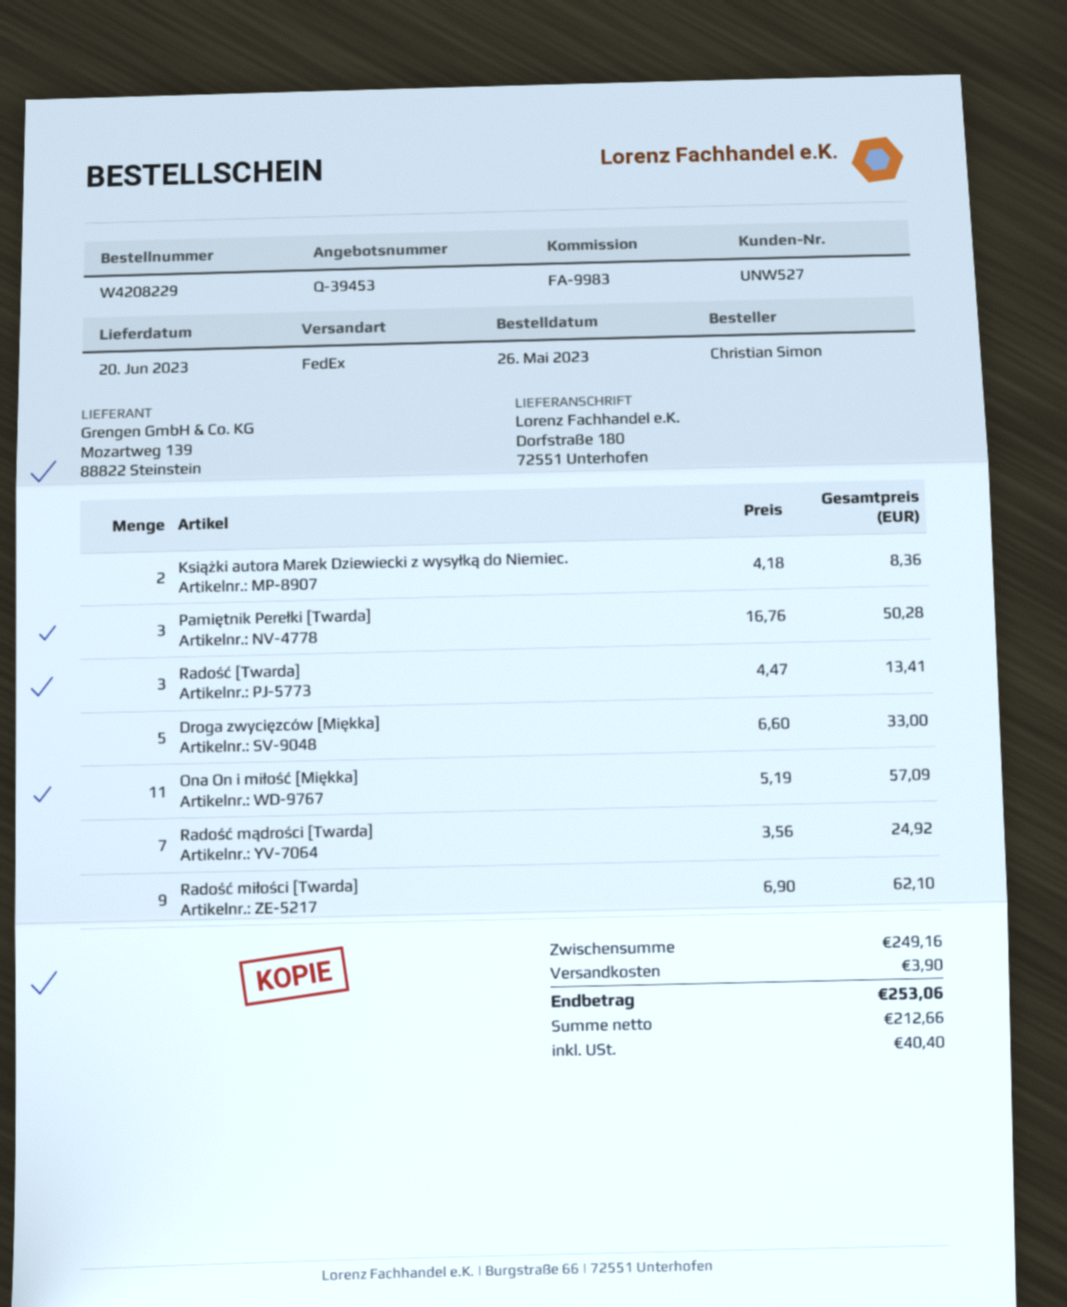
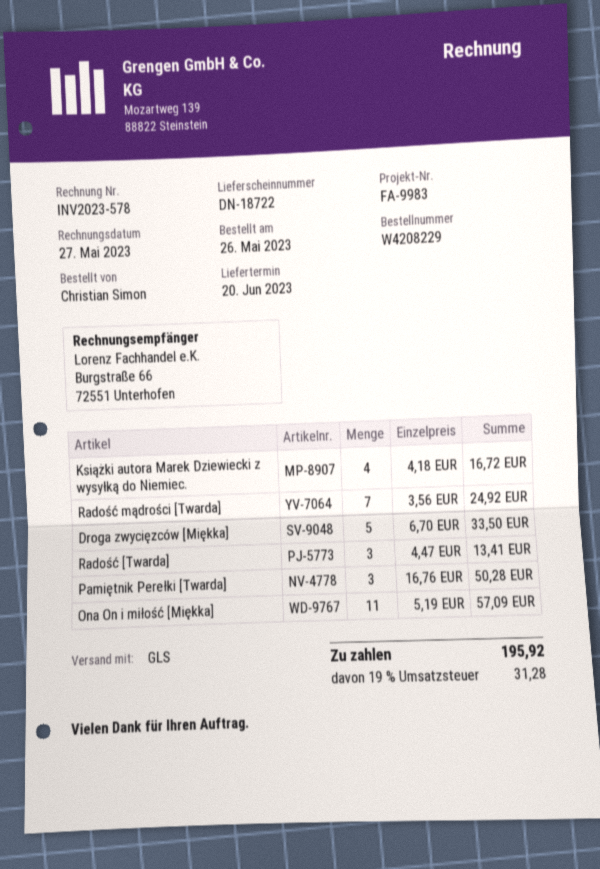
shipping method: FedEx -> GLS
Książki autora Marek Dziewiecki z wysyłką do Niemiec.: 2 x 4.18 = 8.36 -> 4 x 4.18 = 16.72
Droga zwycięzców [Miękka]: 5 x 6.60 = 33.00 -> 5 x 6.70 = 33.50
Radość miłości [Twarda]: 9 x 6.90 = 62.10 -> none
shipping: 3.90 -> none
tax: 40.40 -> 31.28
total: 253.06 -> 195.92

